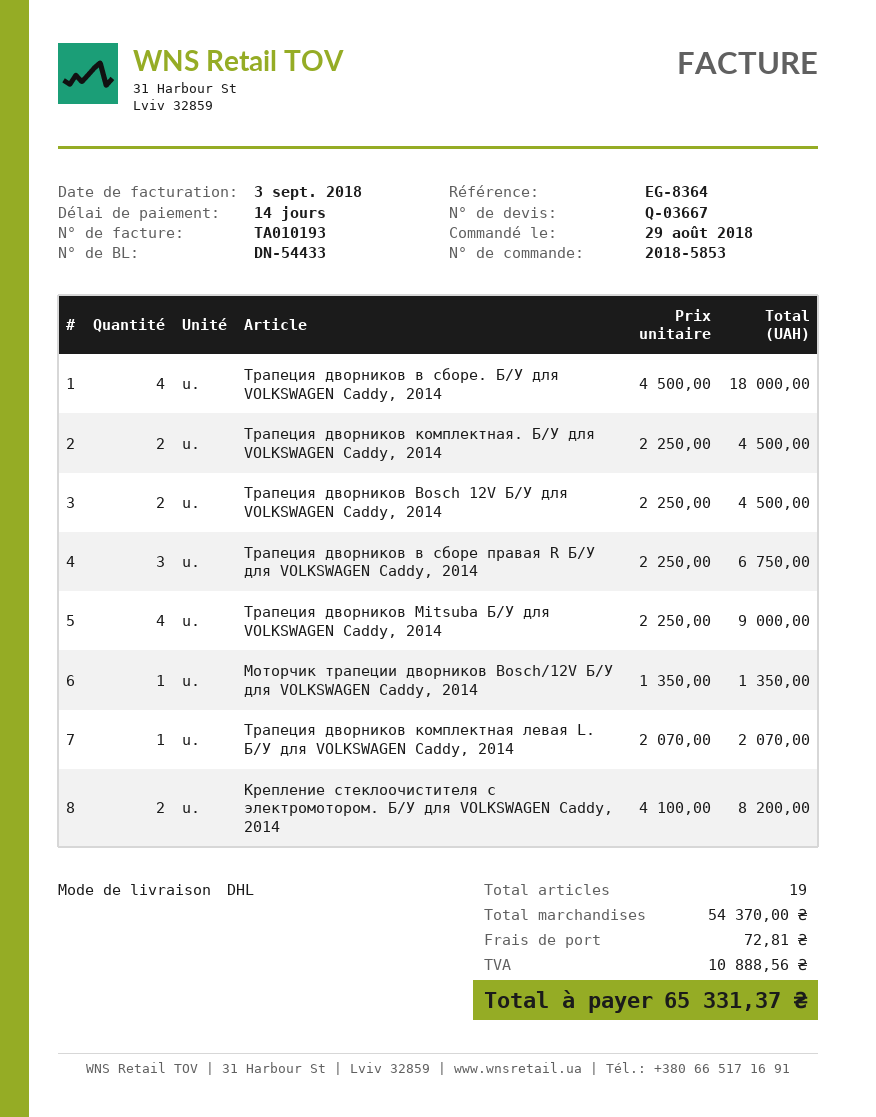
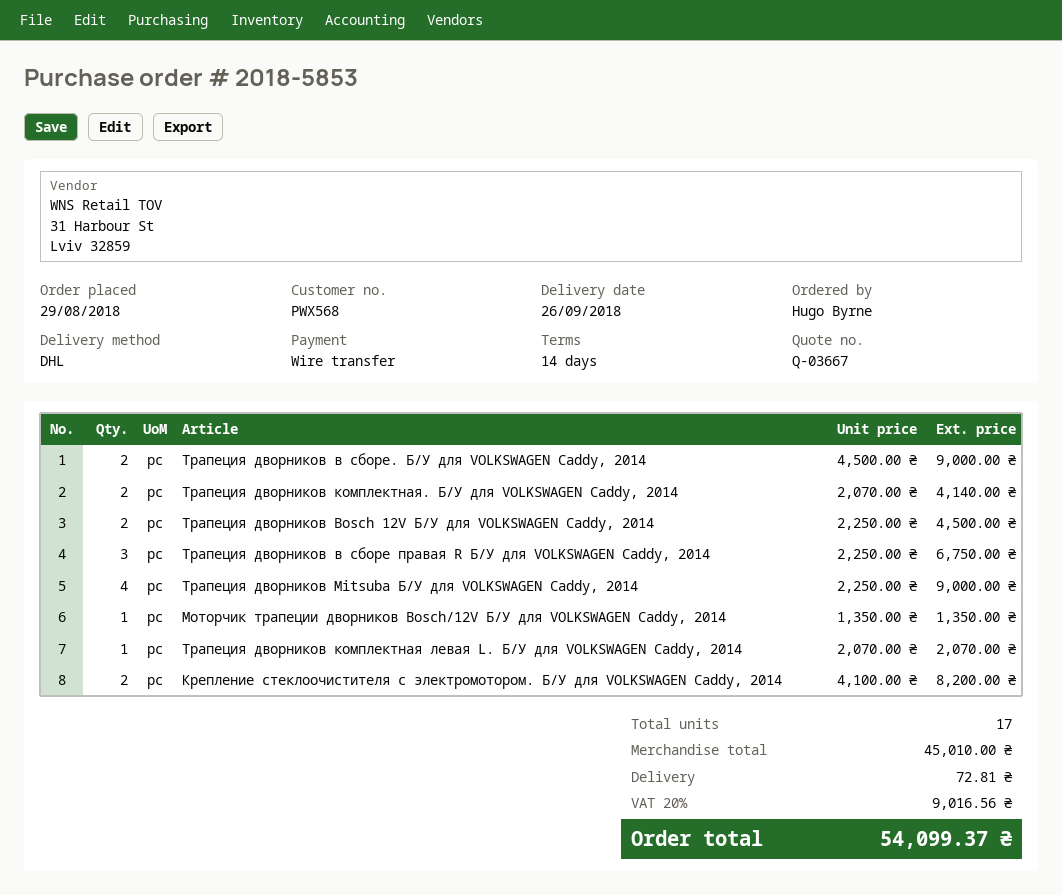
Трапеция дворников в сборе. Б/У для VOLKSWAGEN Caddy, 2014: 4 x 4500.00 = 18000.00 -> 2 x 4500.00 = 9000.00
Трапеция дворников комплектная. Б/У для VOLKSWAGEN Caddy, 2014: 2 x 2250.00 = 4500.00 -> 2 x 2070.00 = 4140.00
total quantity: 19 -> 17
subtotal: 54370.00 -> 45010.00
tax: 10888.56 -> 9016.56
total: 65331.37 -> 54099.37

